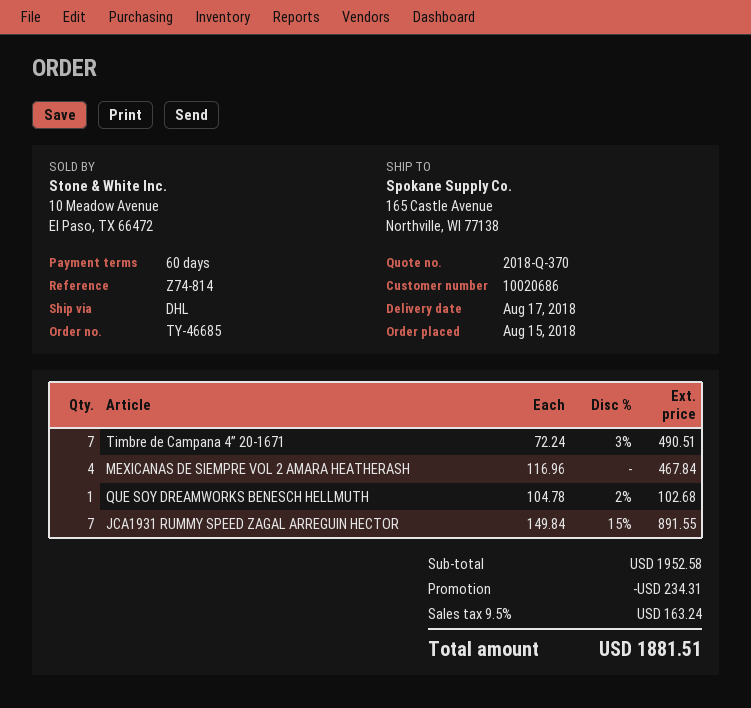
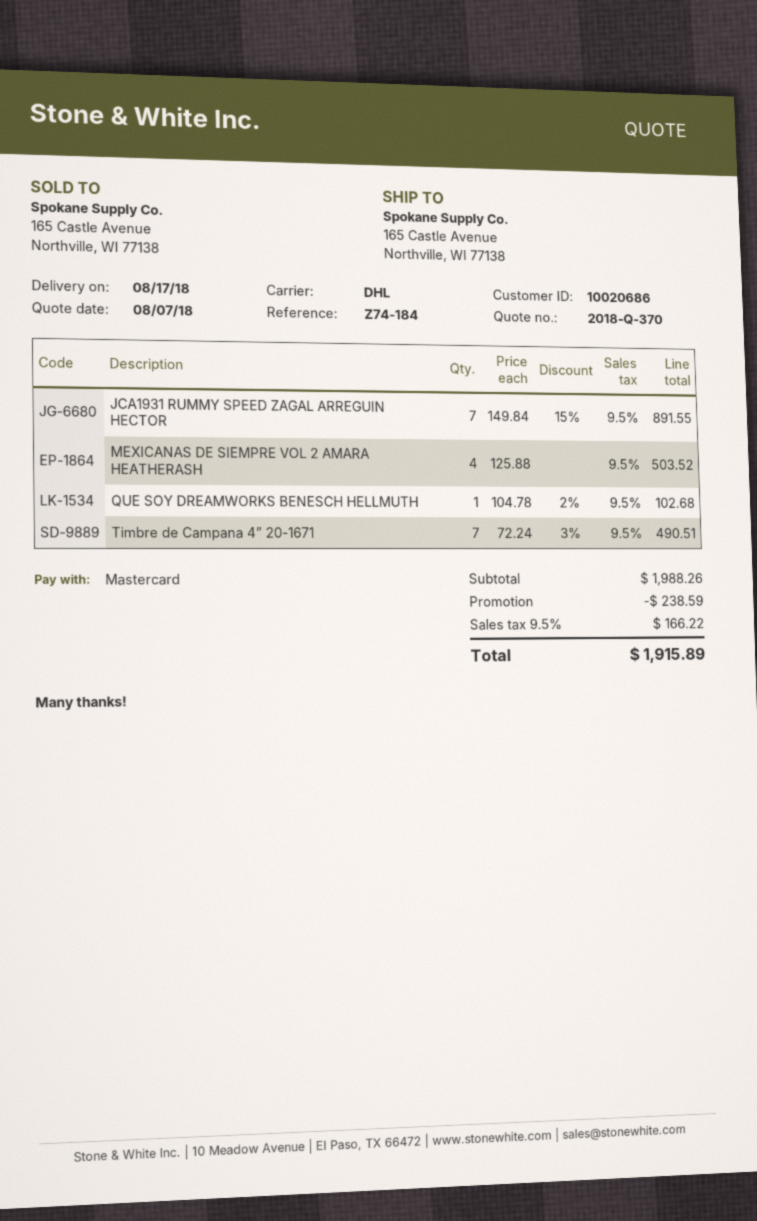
reference: Z74-814 -> Z74-184
MEXICANAS DE SIEMPRE VOL 2 AMARA HEATHERASH: 4 x 116.96 = 467.84 -> 4 x 125.88 = 503.52
subtotal: 1952.58 -> 1988.26
discount: 234.31 -> 238.59
tax: 9.5% = 163.24 -> 9.5% = 166.22
total: 1881.51 -> 1915.89

